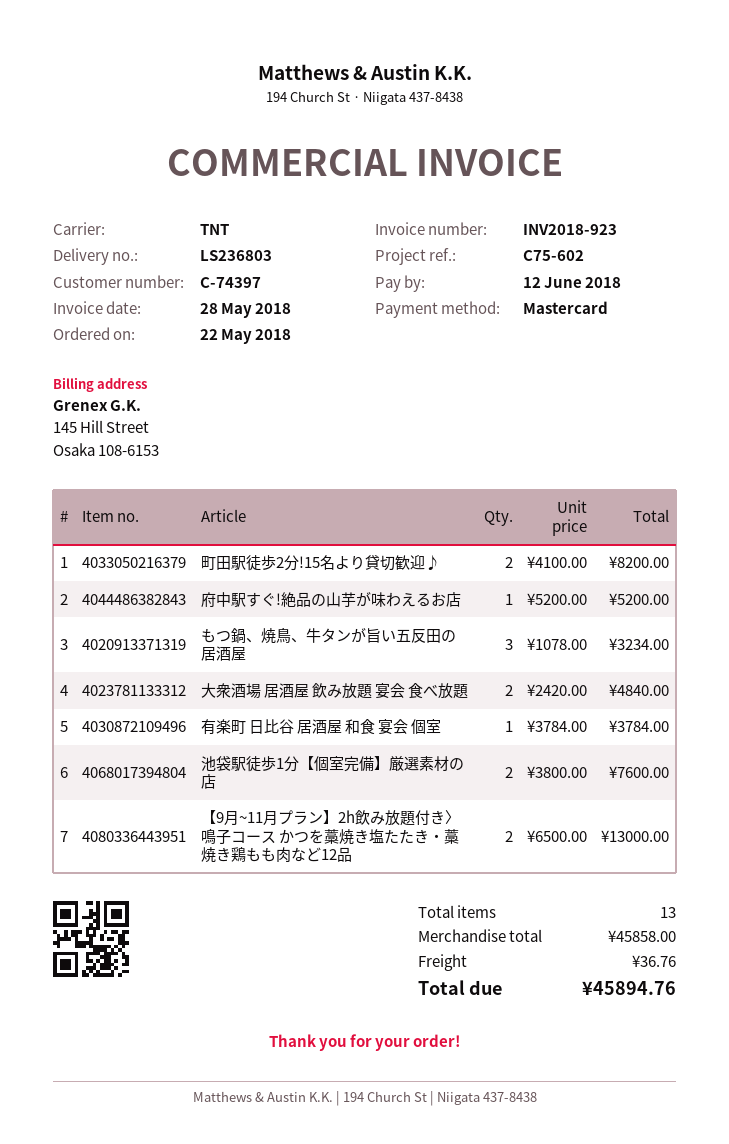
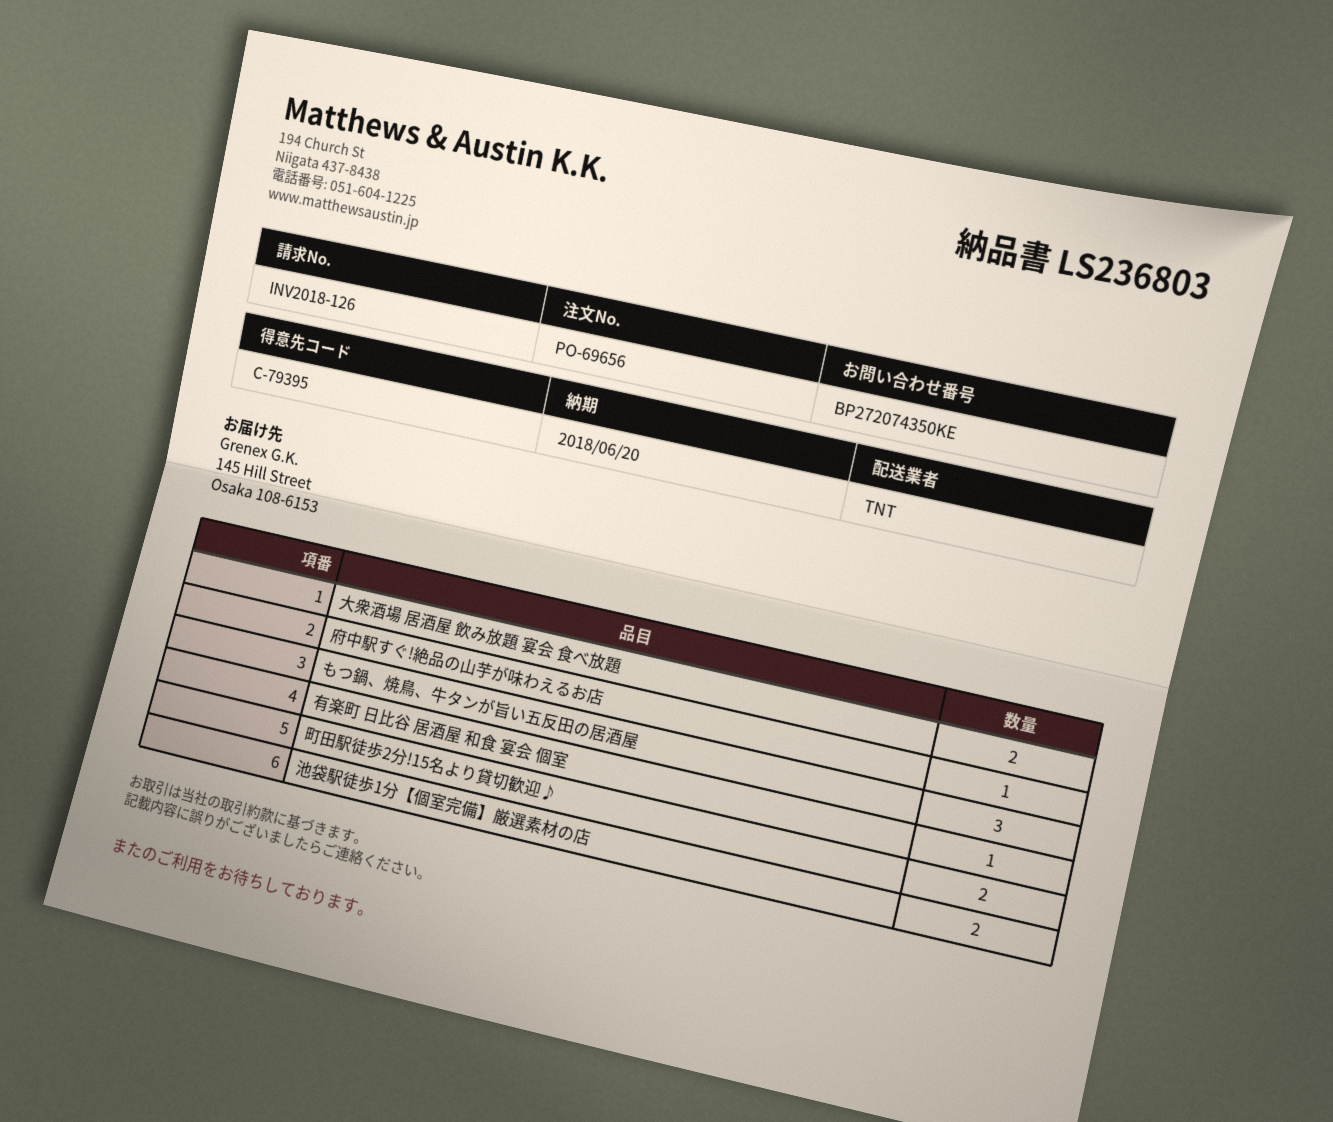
invoice number: INV2018-923 -> INV2018-126
customer number: C-74397 -> C-79395
【9月~11月プラン】2h飲み放題付き〉鳴子コース かつを藁焼き塩たたき・藁焼き鶏もも肉など12品: 2 -> none

